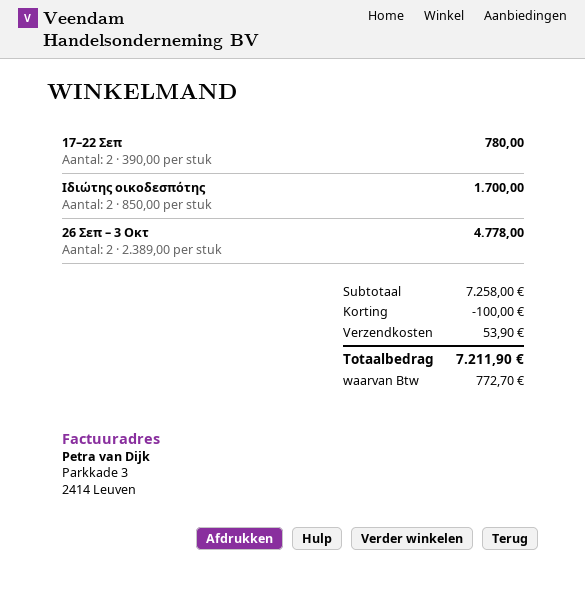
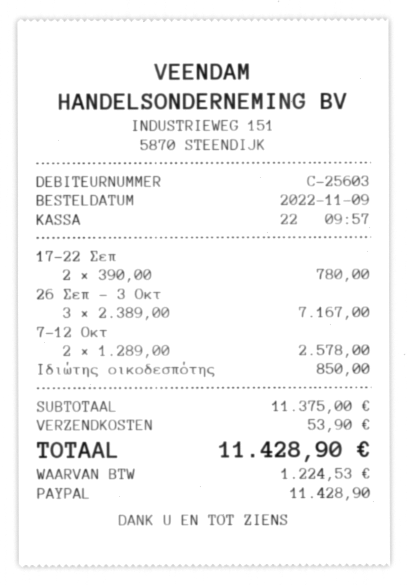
Ιδιώτης οικοδεσπότης: 2 x 850.00 = 1700.00 -> 1 x 850.00 = 850.00
26 Σεπ – 3 Οκτ: 2 x 2389.00 = 4778.00 -> 3 x 2389.00 = 7167.00
7–12 Οκτ: none -> 2 x 1289.00 = 2578.00
subtotal: 7258.00 -> 11375.00
discount: 100.00 -> none
tax: 772.70 -> 1224.53
total: 7211.90 -> 11428.90

